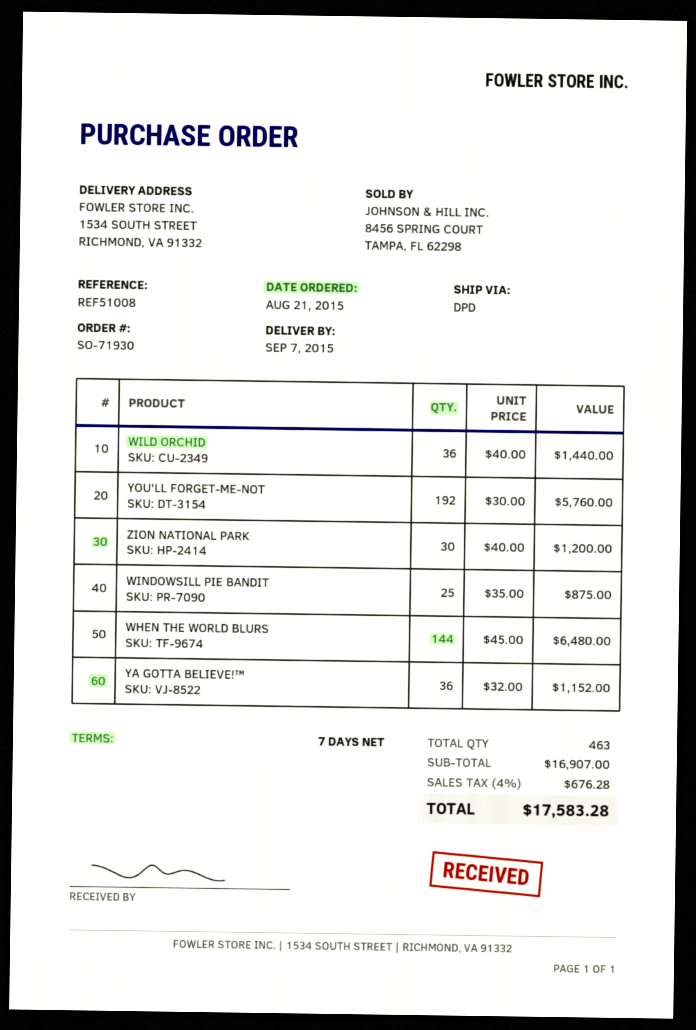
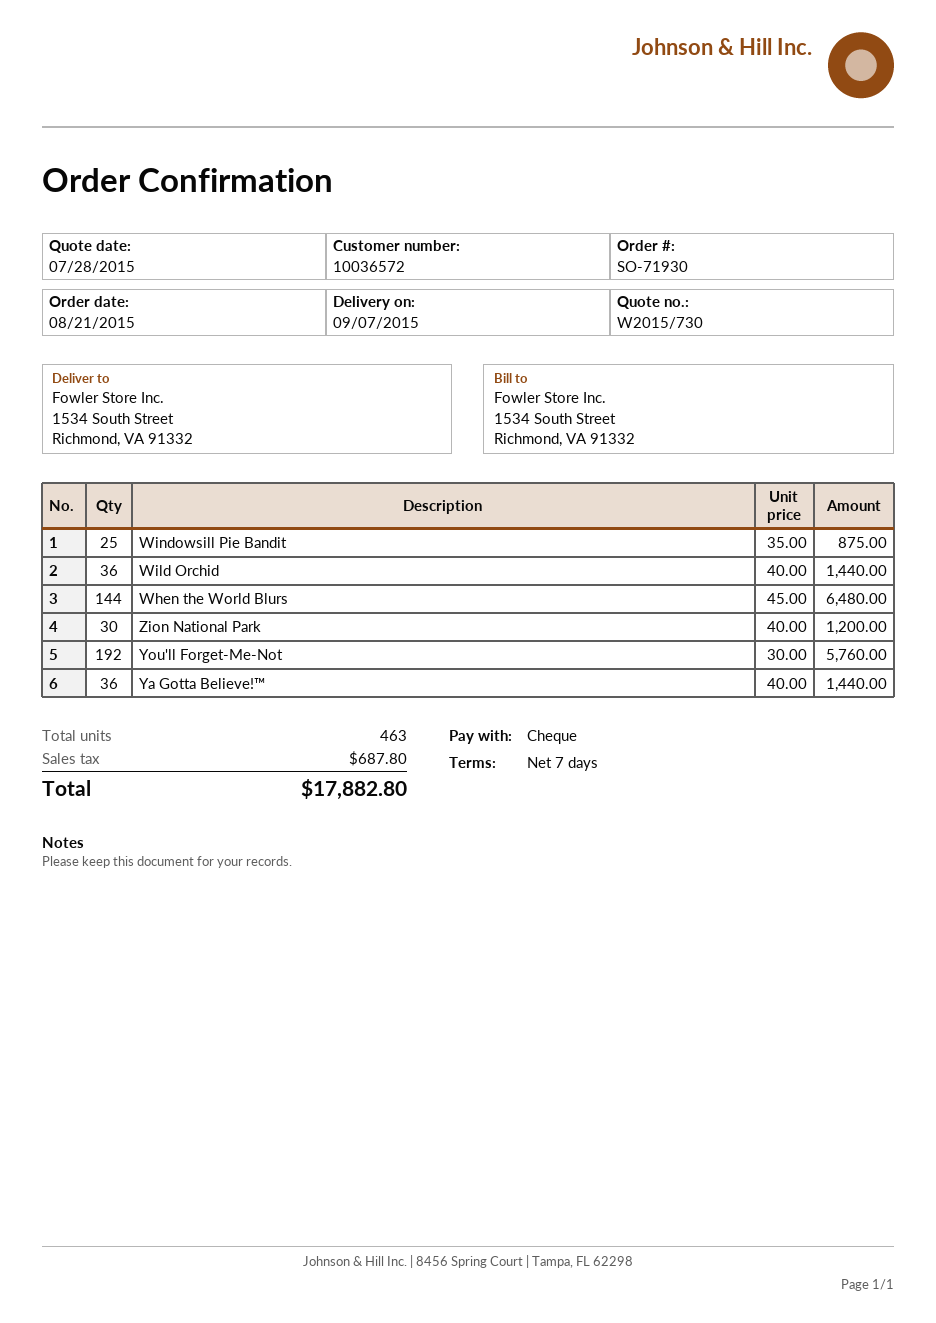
YA GOTTA BELIEVE!™: 36 x 32.00 = 1152.00 -> 36 x 40.00 = 1440.00
tax: 676.28 -> 687.80
total: 17583.28 -> 17882.80

